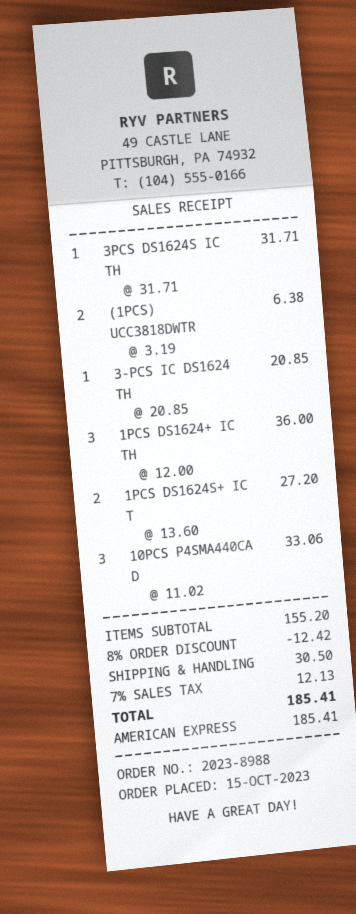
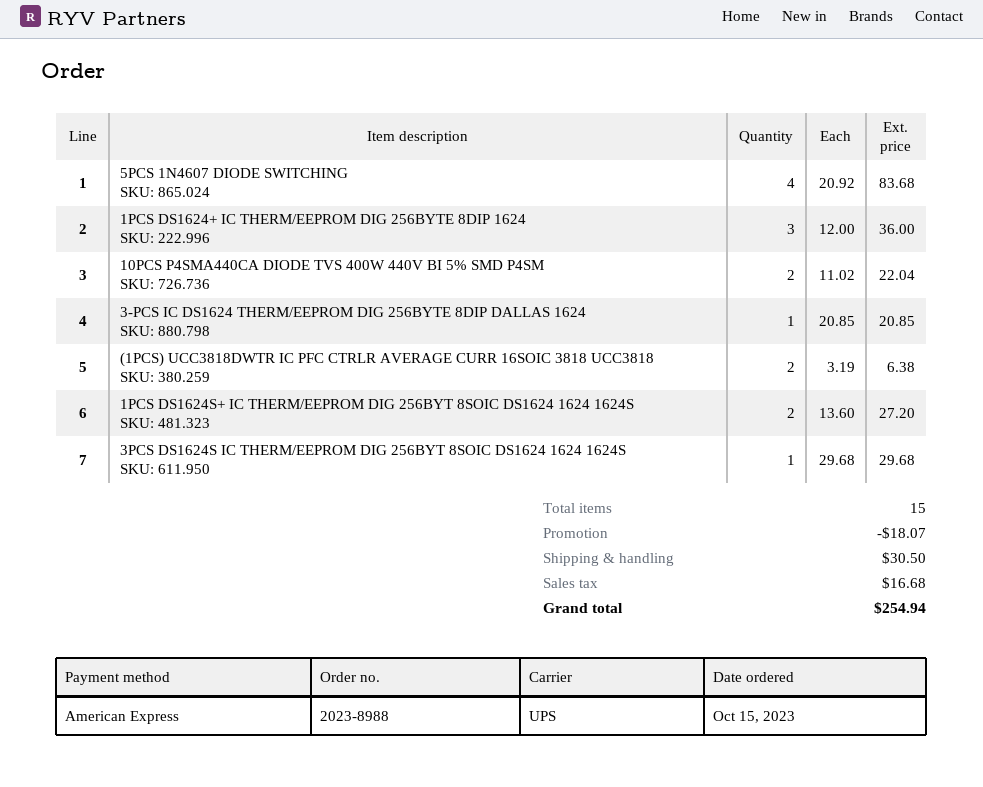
3PCS DS1624S IC TH: 1 x 31.71 = 31.71 -> 1 x 29.68 = 29.68
10PCS P4SMA440CA D: 3 x 11.02 = 33.06 -> 2 x 11.02 = 22.04
5PCS 1N4607 DIODE SWITCHING: none -> 4 x 20.92 = 83.68
discount: 12.42 -> 18.07
tax: 12.13 -> 16.68
total: 185.41 -> 254.94

